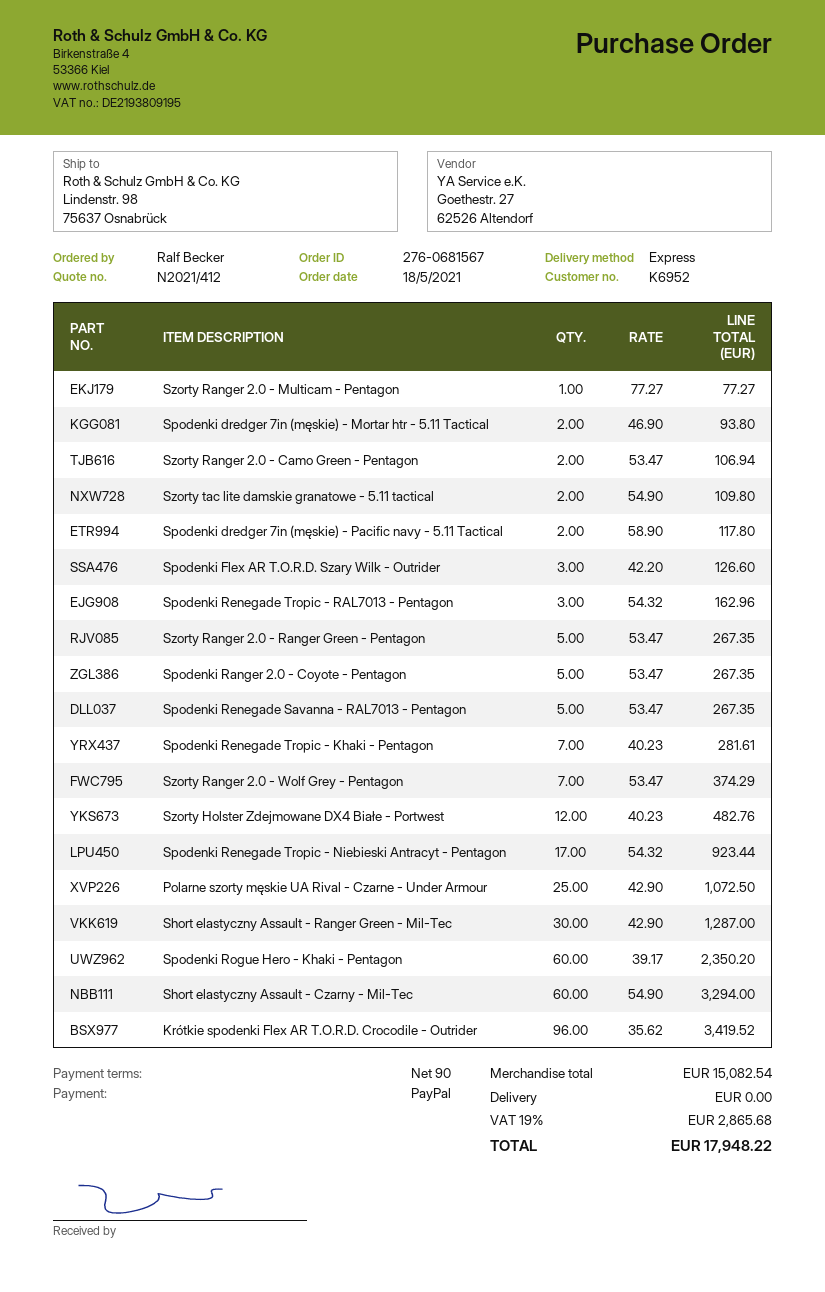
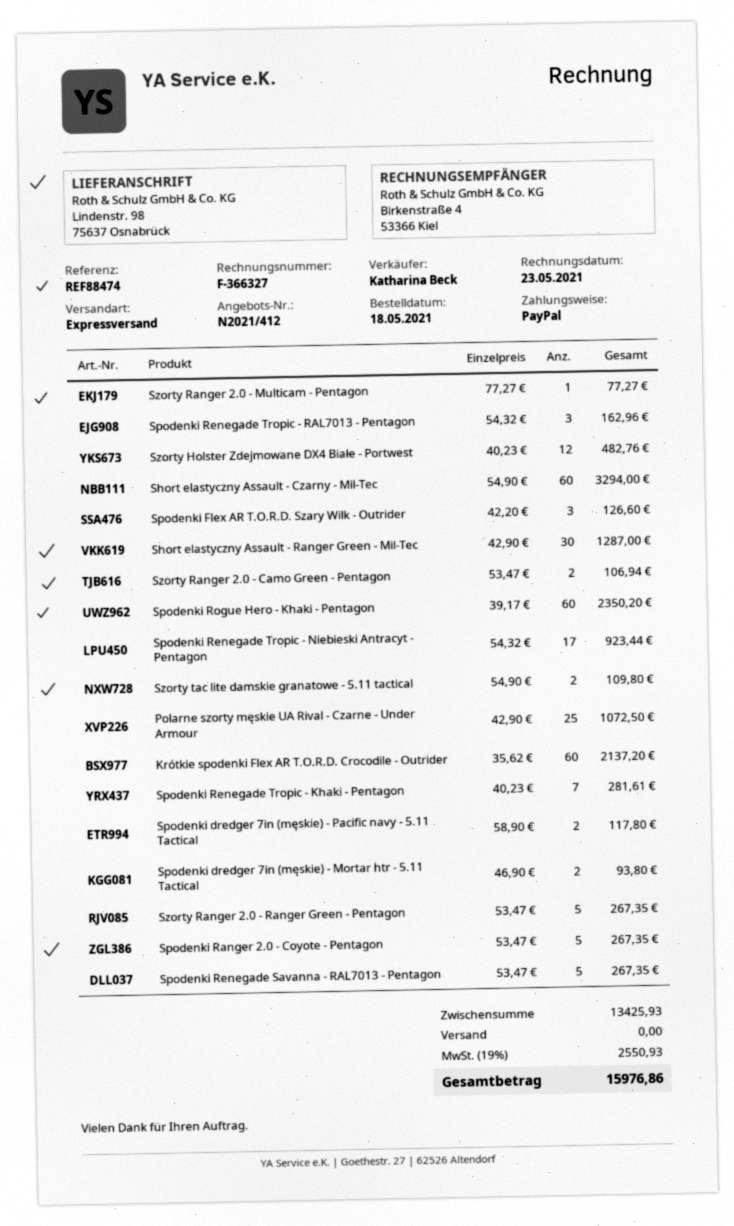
Szorty Ranger 2.0 - Wolf Grey - Pentagon: 7 x 53.47 = 374.29 -> none
Krótkie spodenki Flex AR T.O.R.D. Crocodile - Outrider: 96 x 35.62 = 3419.52 -> 60 x 35.62 = 2137.20
subtotal: 15082.54 -> 13425.93
tax: 19% = 2865.68 -> 19% = 2550.93
total: 17948.22 -> 15976.86

